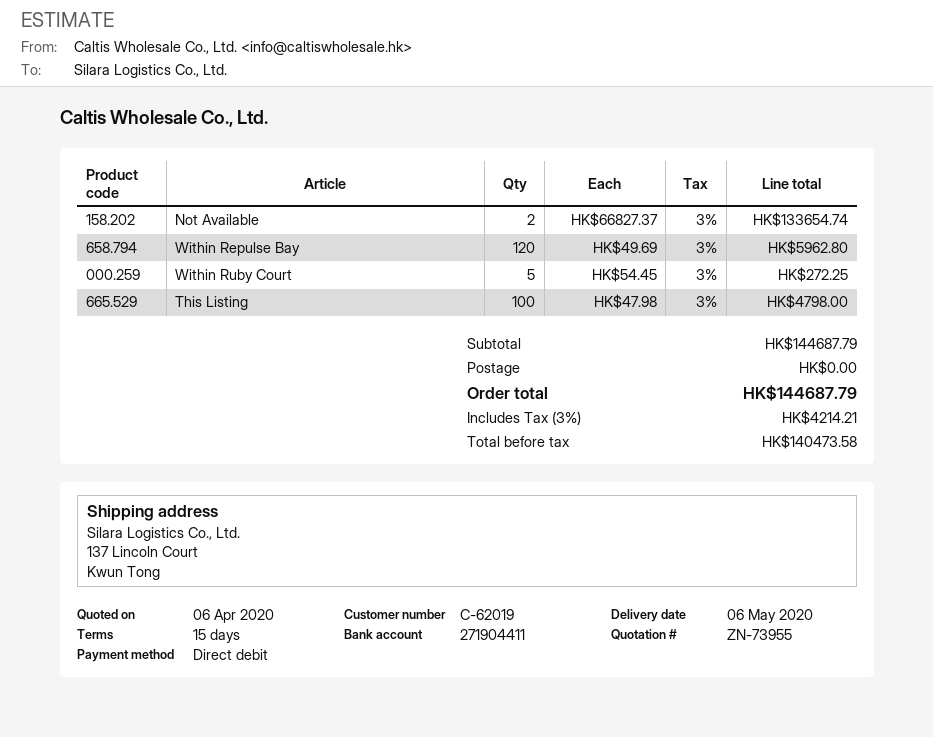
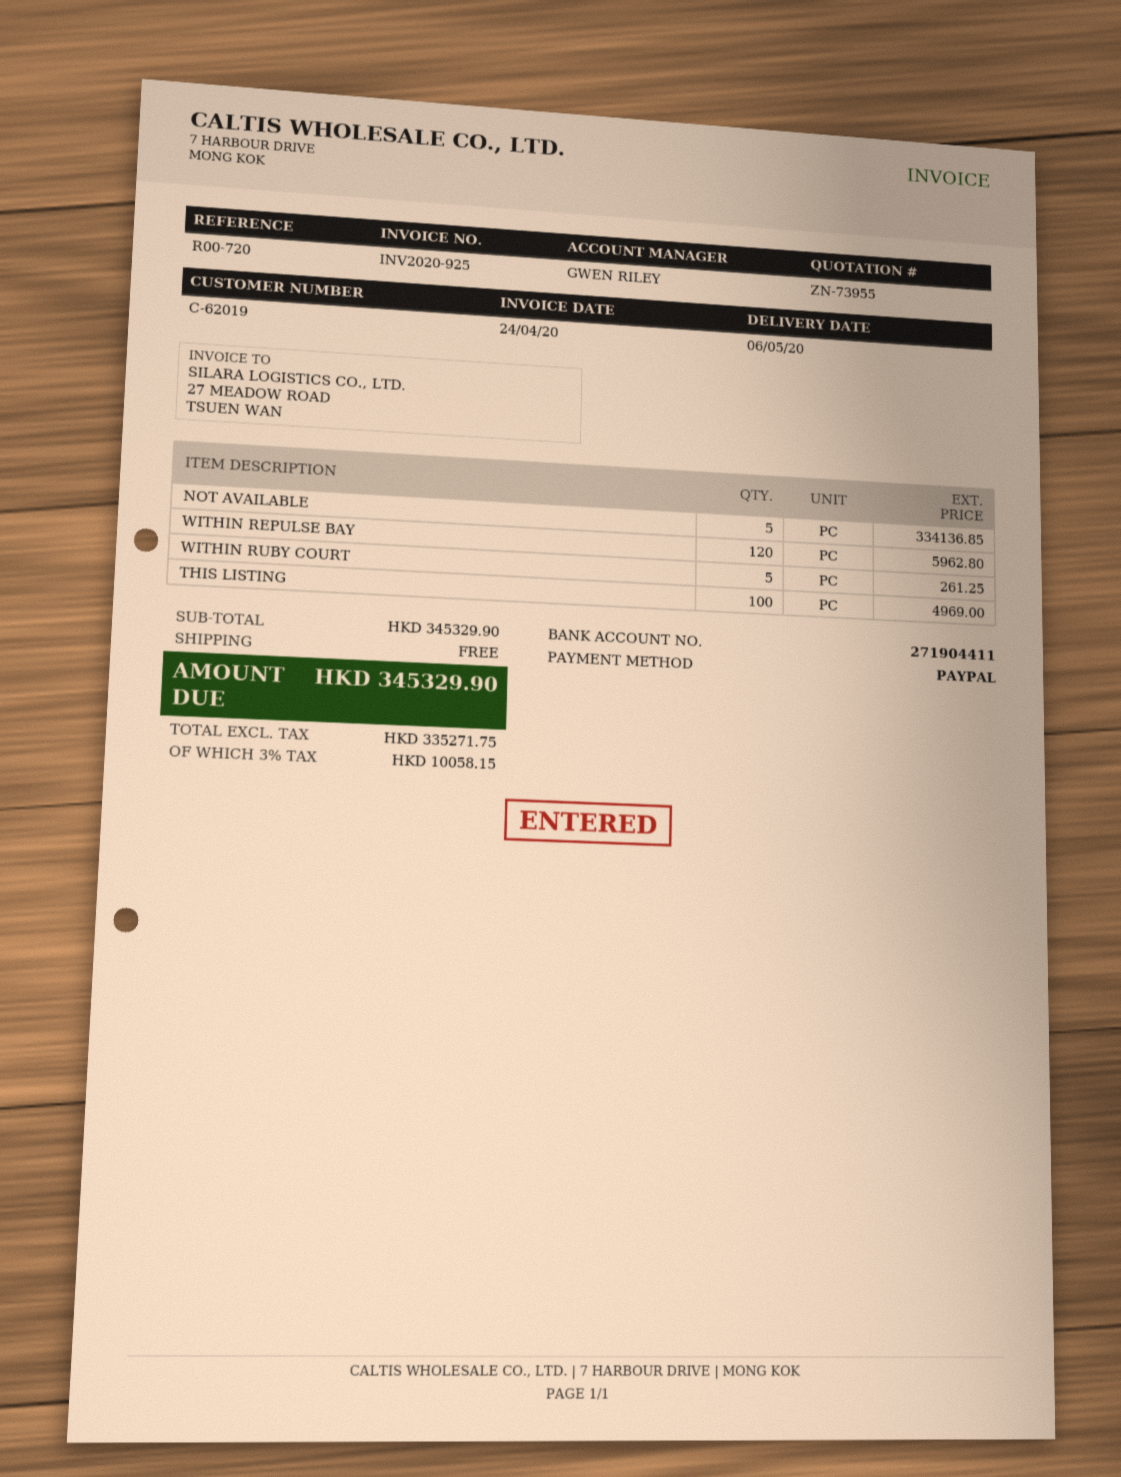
payment method: direct debit -> PayPal
Not Available: 2 for 133654.74 -> 5 for 334136.85
Within Ruby Court: 5 for 272.25 -> 5 for 261.25
This Listing: 100 for 4798.00 -> 100 for 4969.00
subtotal: 144687.79 -> 345329.90
net: 140473.58 -> 335271.75
tax: 3% = 4214.21 -> 3% = 10058.15
total: 144687.79 -> 345329.90

